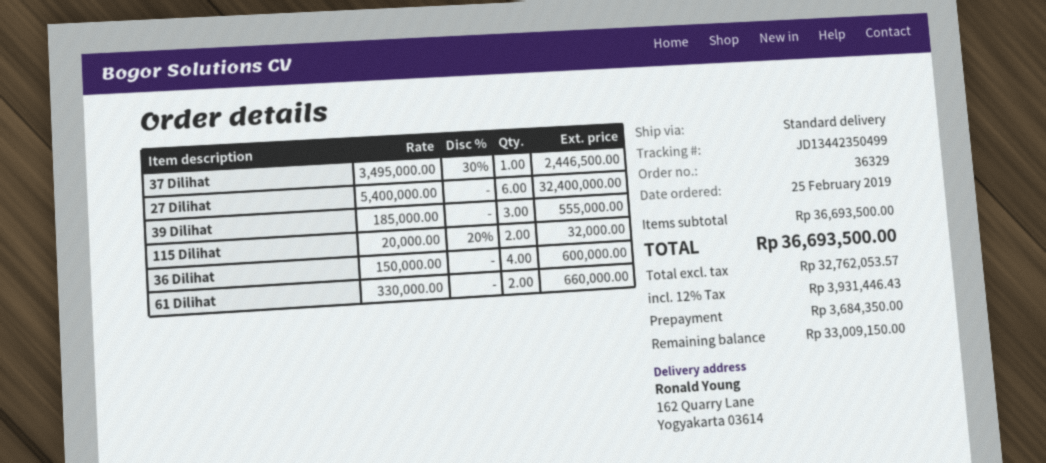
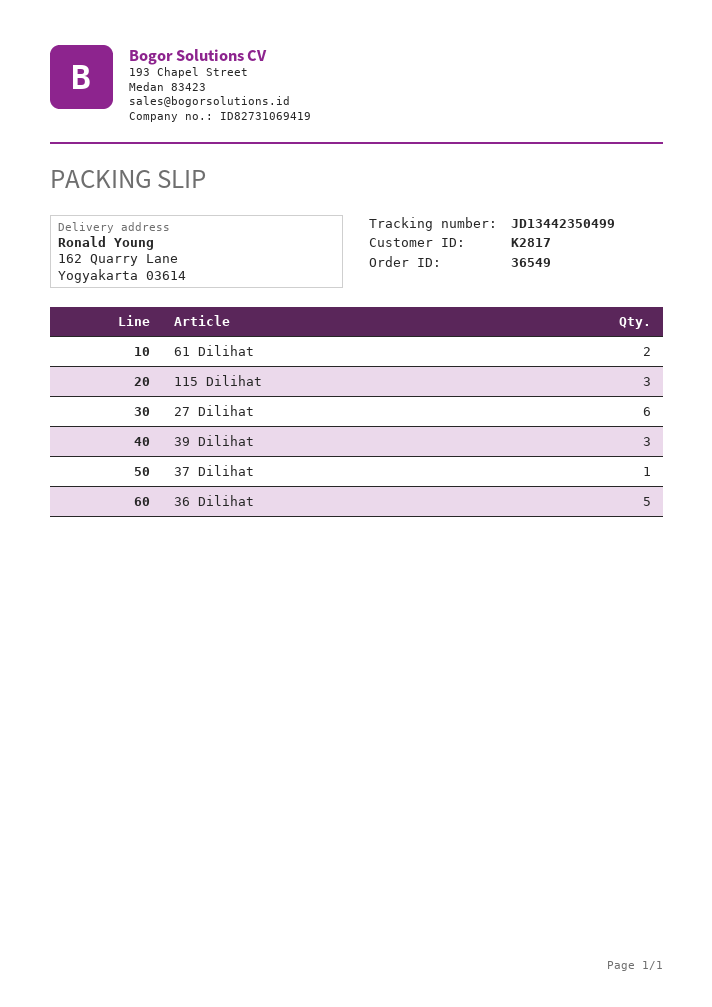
order number: 36329 -> 36549
115 Dilihat: 2 -> 3
36 Dilihat: 4 -> 5

